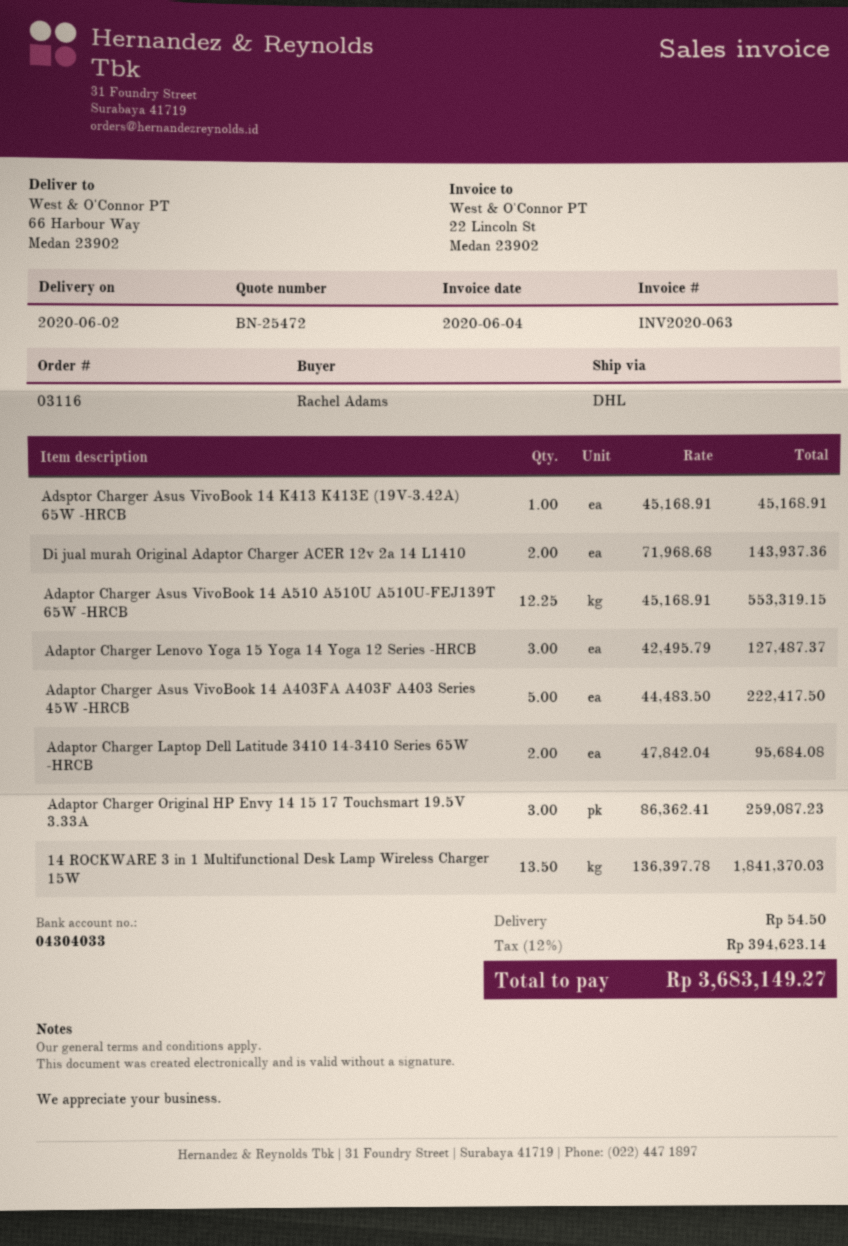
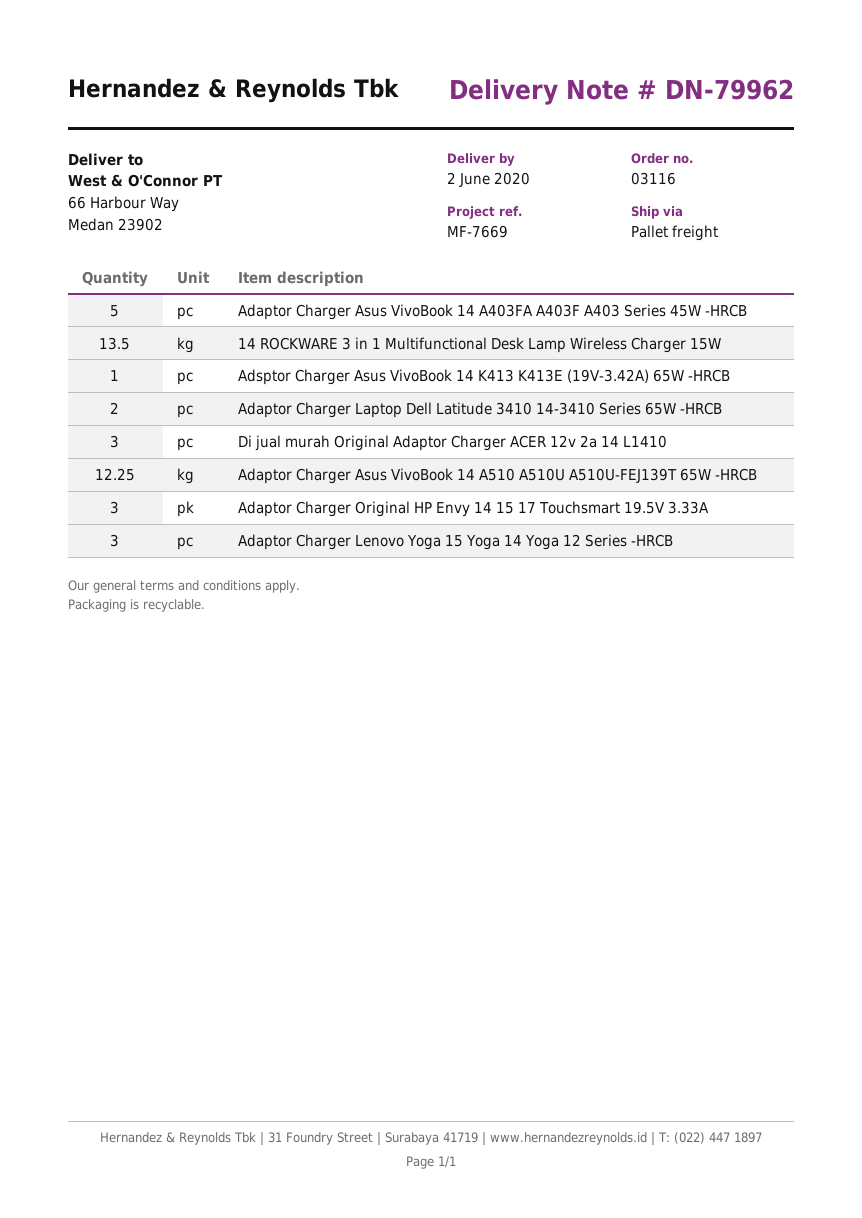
shipping method: DHL -> pallet freight
Di jual murah Original Adaptor Charger ACER 12v 2a 14 L1410: 2 -> 3

